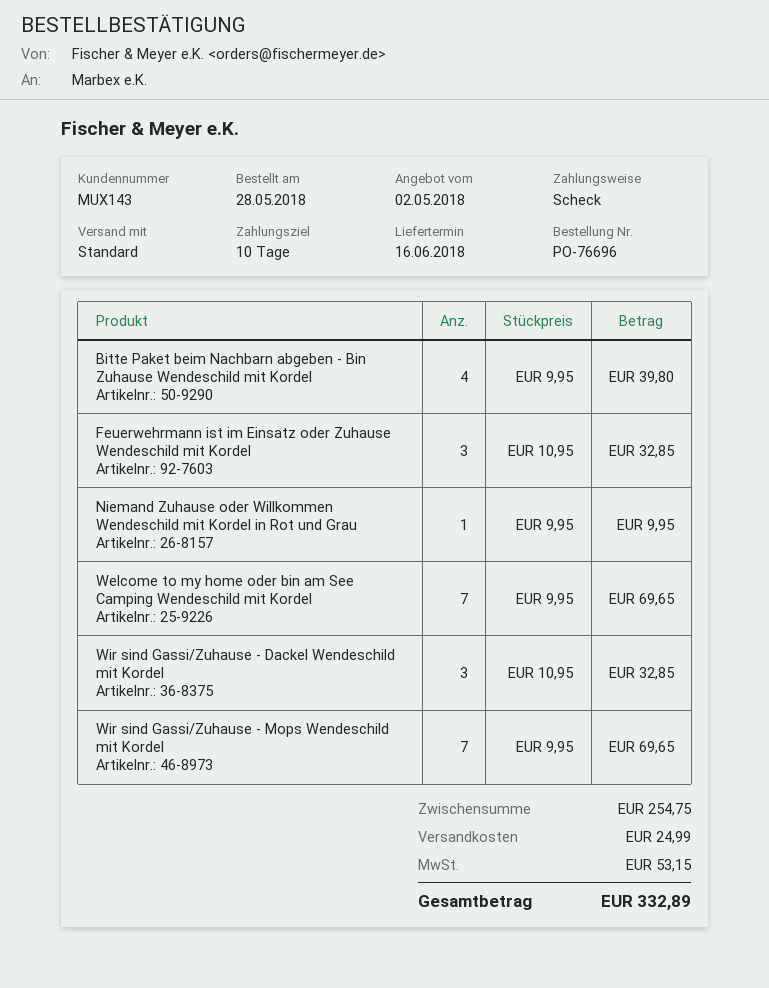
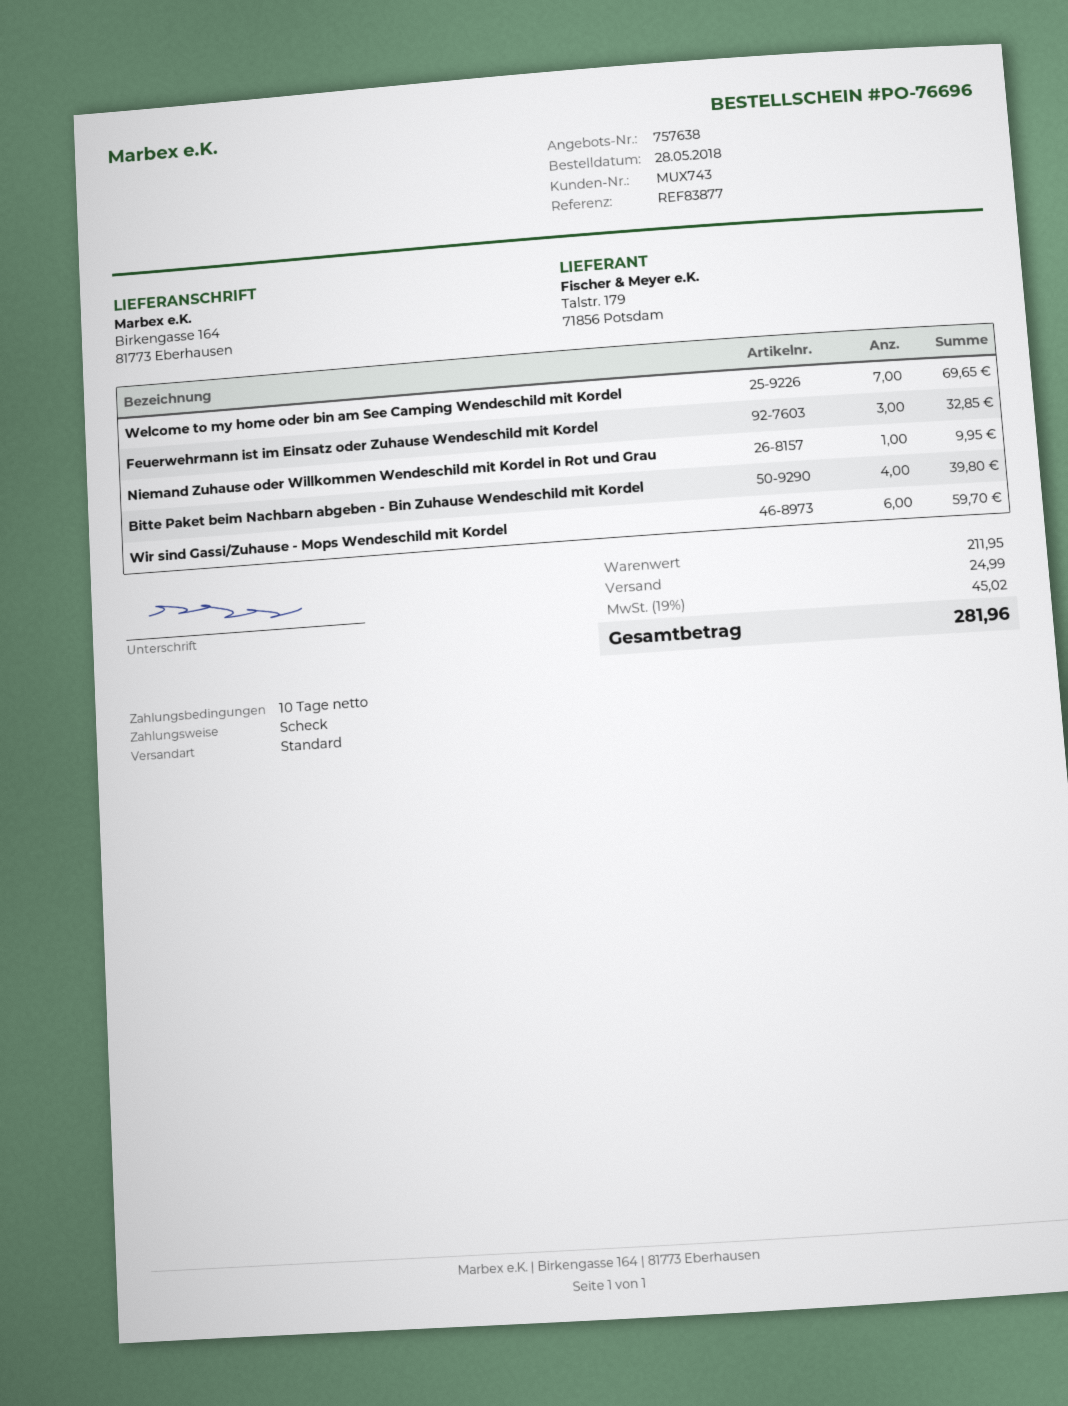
customer number: MUX143 -> MUX743
Wir sind Gassi/Zuhause - Dackel Wendeschild mit Kordel: 3 for 32.85 -> none
Wir sind Gassi/Zuhause - Mops Wendeschild mit Kordel: 7 for 69.65 -> 6 for 59.70
subtotal: 254.75 -> 211.95
tax: 53.15 -> 45.02
total: 332.89 -> 281.96

